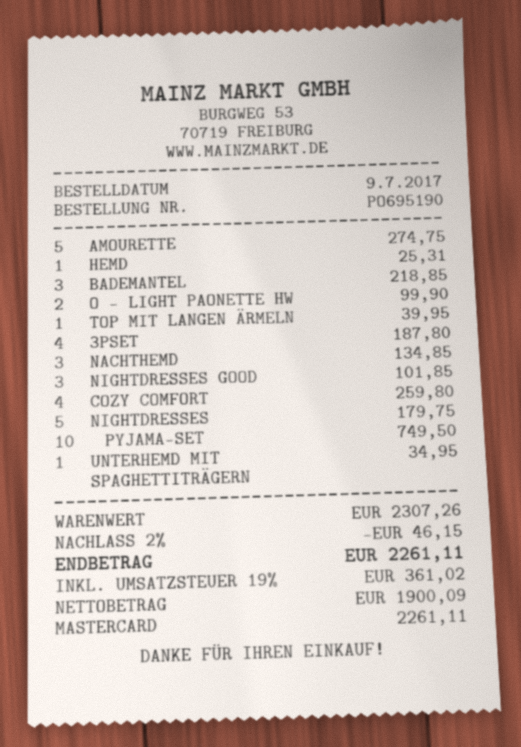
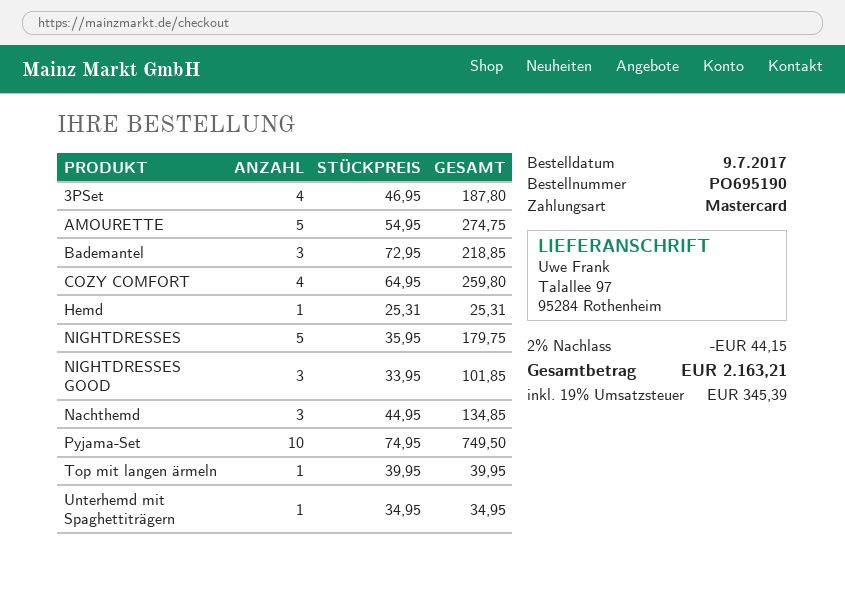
O - LIGHT PAONETTE HW: 2 for 99.90 -> none
discount: 2% = 46.15 -> 2% = 44.15
tax: 19% = 361.02 -> 19% = 345.39
total: 2261.11 -> 2163.21

